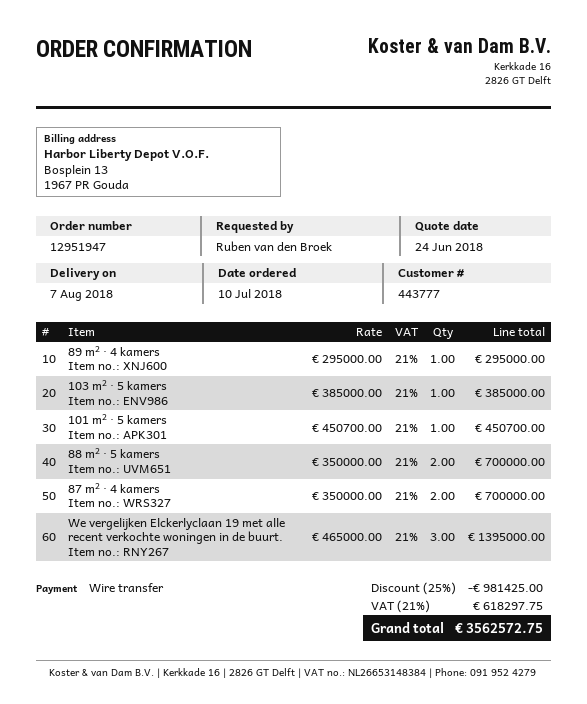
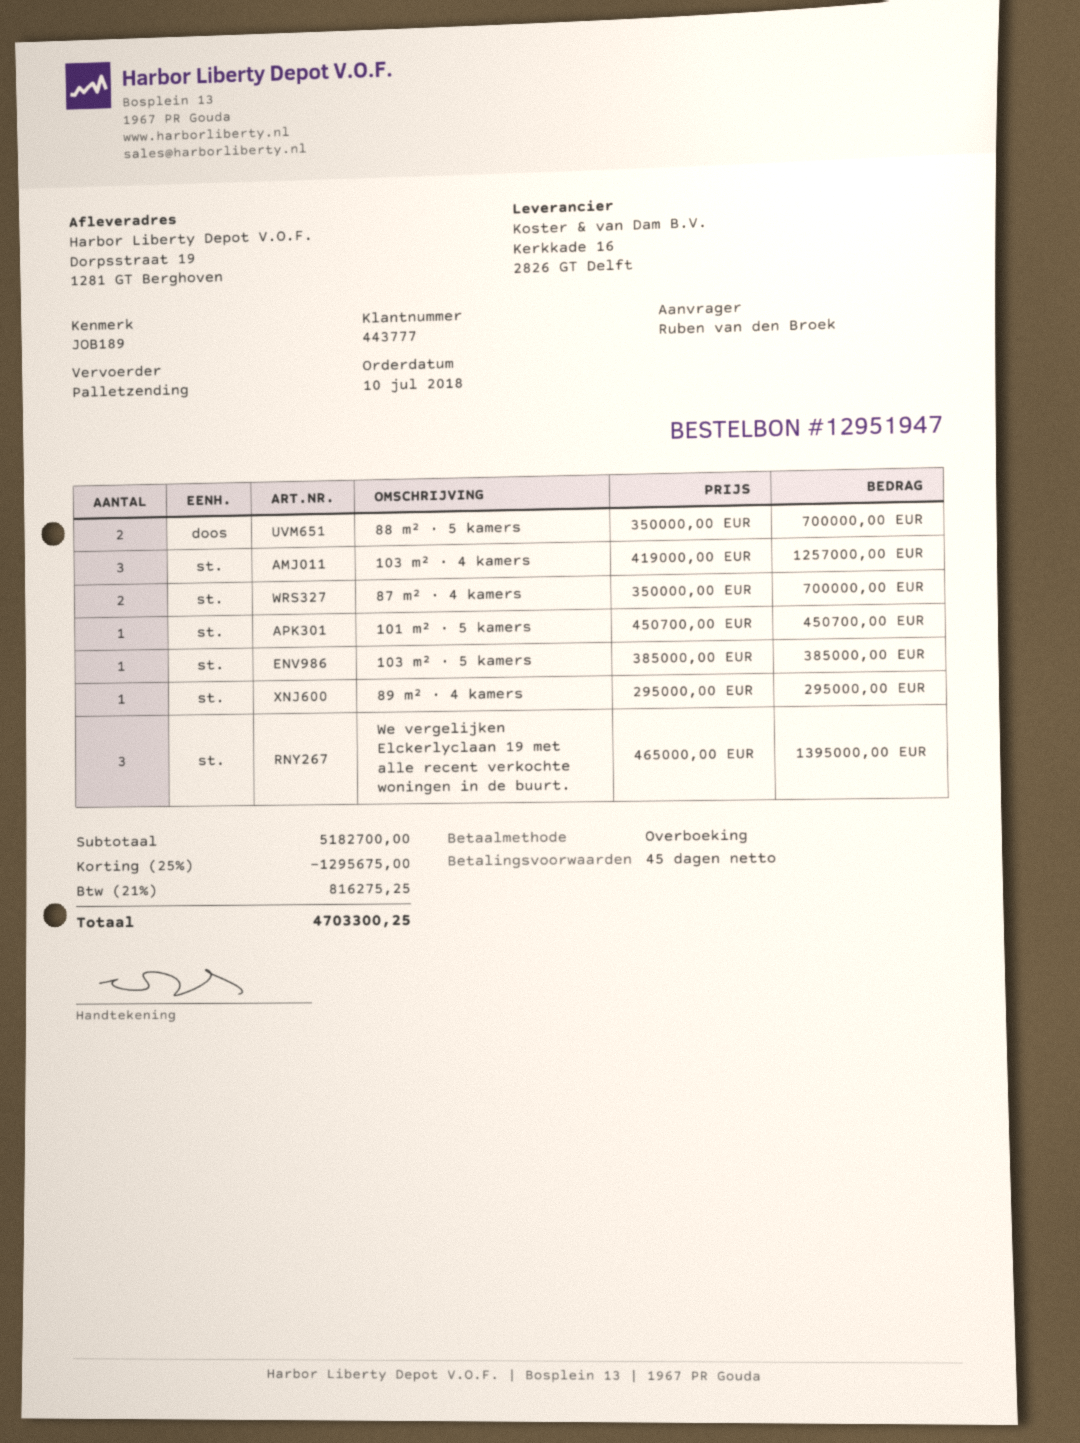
103 m² · 4 kamers: none -> 3 x 419000.00 = 1257000.00
discount: 25% = 981425.00 -> 25% = 1295675.00
tax: 21% = 618297.75 -> 21% = 816275.25
total: 3562572.75 -> 4703300.25

